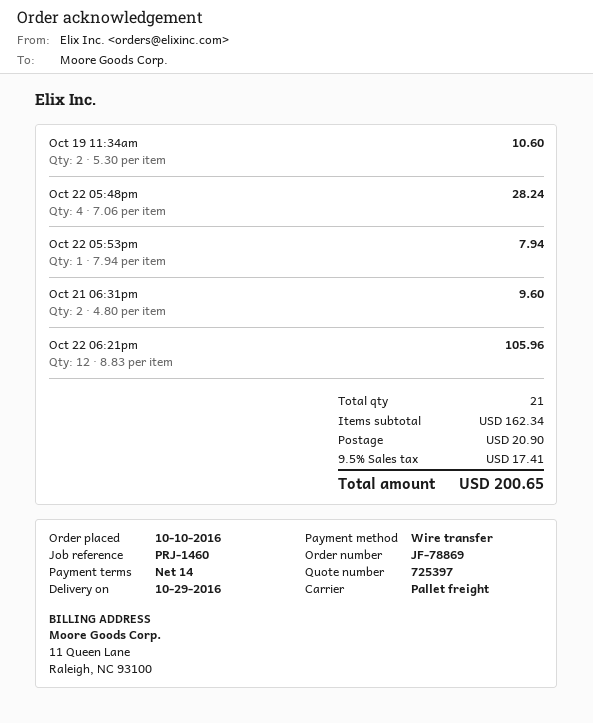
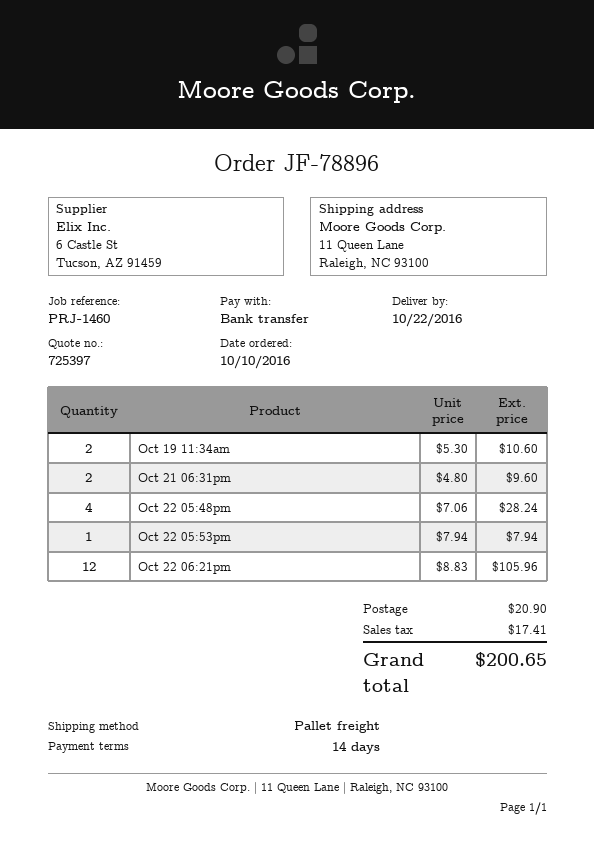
order number: JF-78869 -> JF-78896
delivery date: 2016-10-29 -> 2016-10-22

